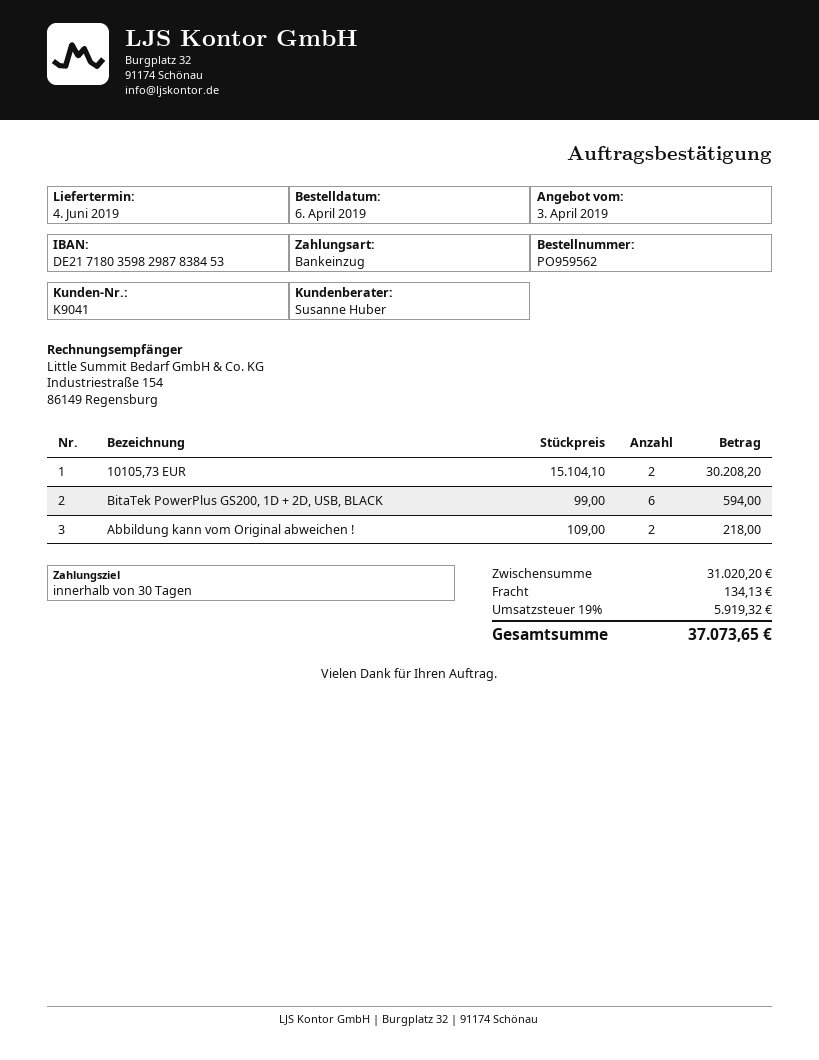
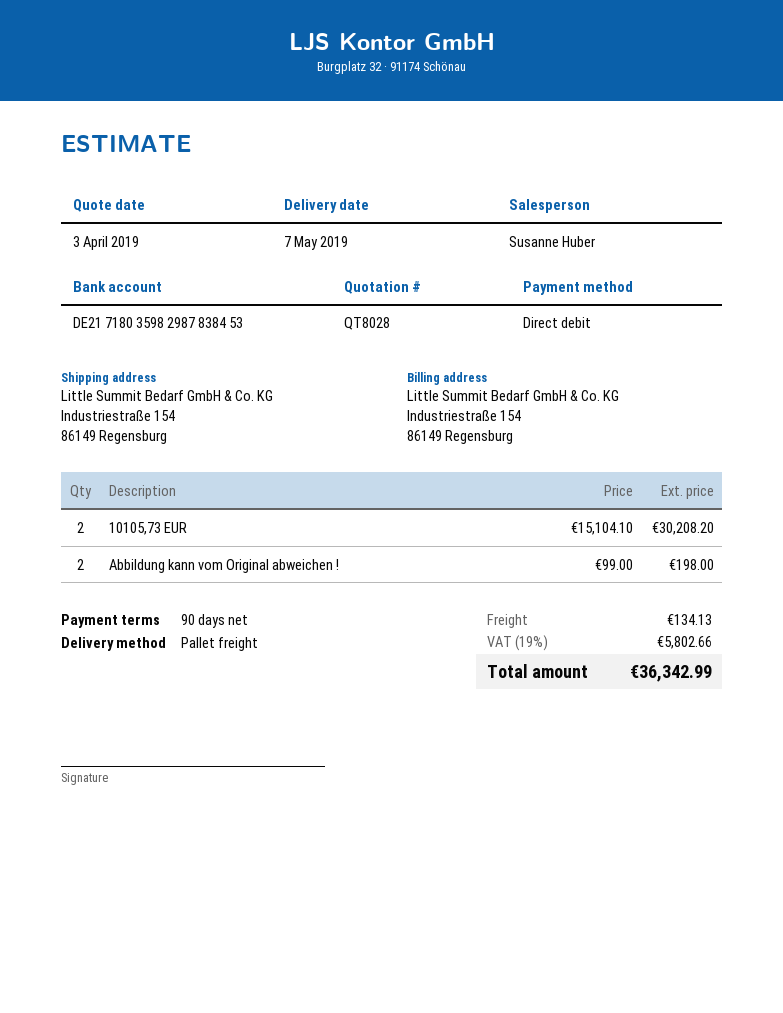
delivery date: 2019-06-04 -> 2019-05-07
payment terms: 30 days -> 90 days
BitaTek PowerPlus GS200, 1D + 2D, USB, BLACK: 6 x 99.00 = 594.00 -> none
Abbildung kann vom Original abweichen !: 2 x 109.00 = 218.00 -> 2 x 99.00 = 198.00
tax: 19% = 5919.32 -> 19% = 5802.66
total: 37073.65 -> 36342.99

